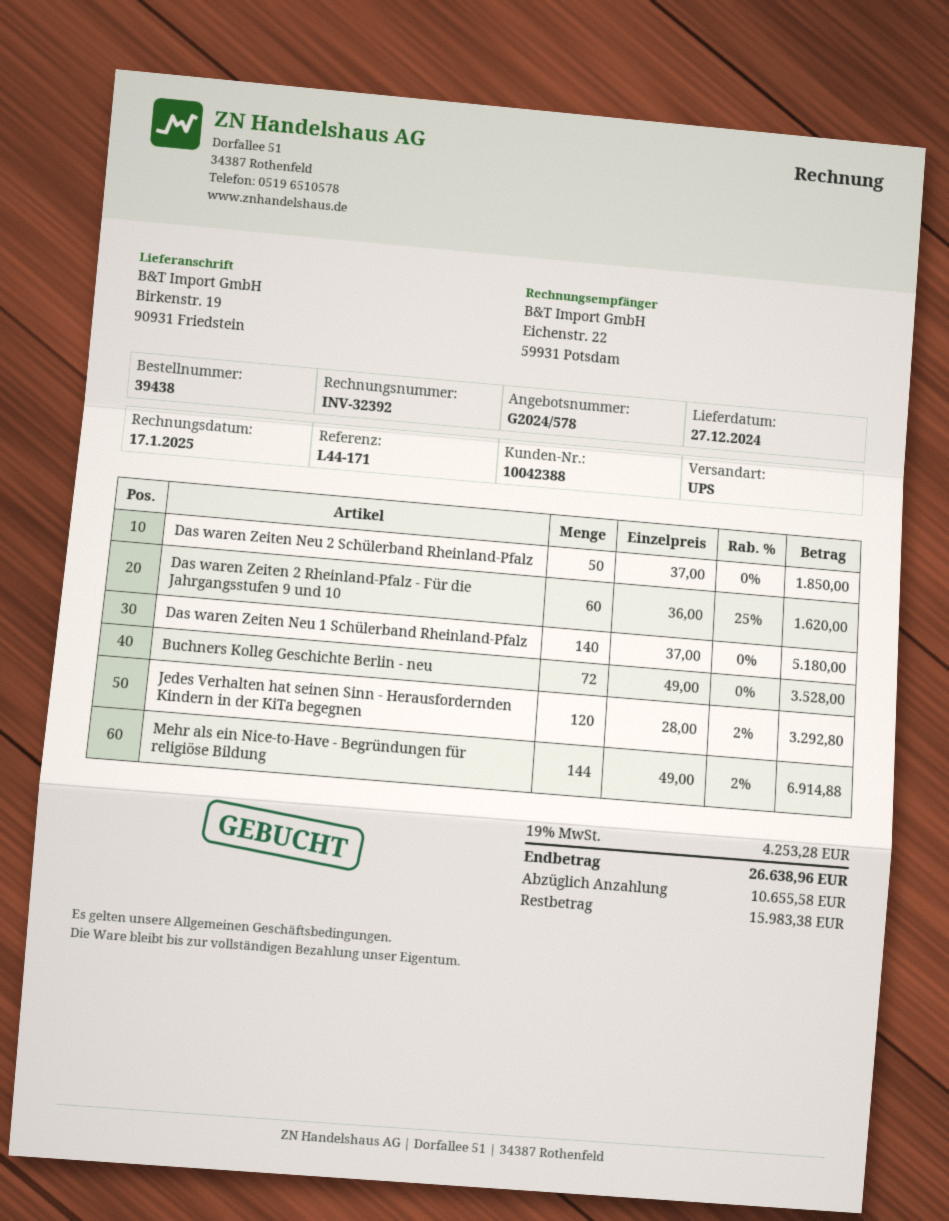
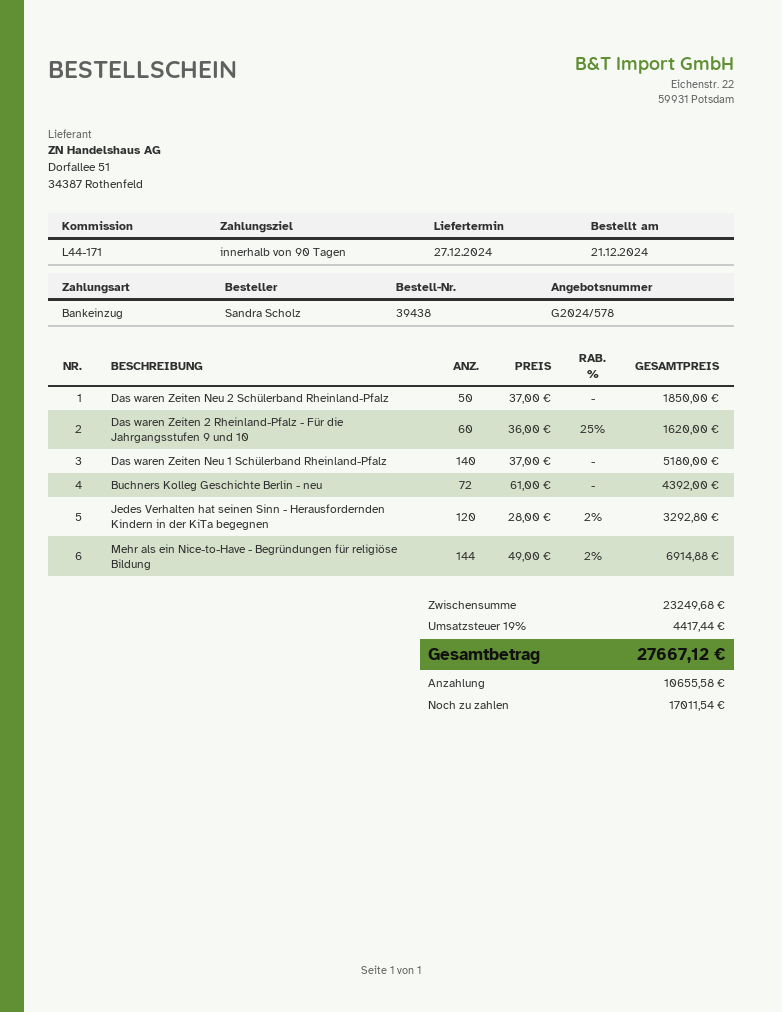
Buchners Kolleg Geschichte Berlin - neu: 72 x 49.00 = 3528.00 -> 72 x 61.00 = 4392.00
tax: 19% = 4253.28 -> 19% = 4417.44
total: 26638.96 -> 27667.12
balance: 15983.38 -> 17011.54

